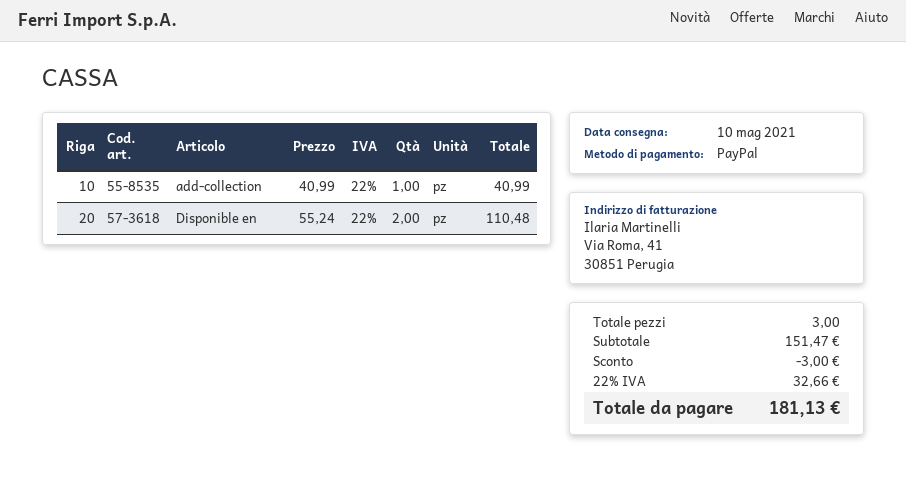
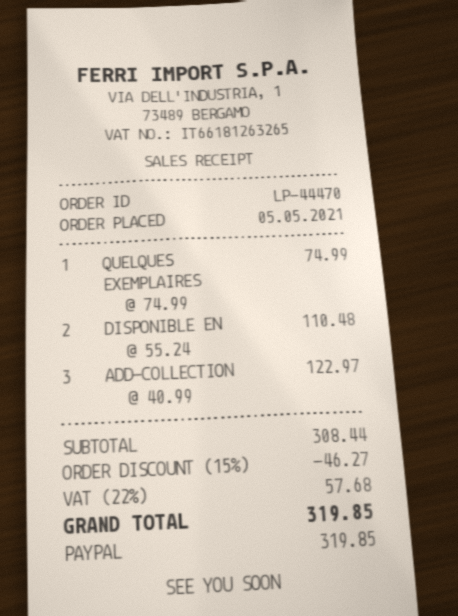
add-collection: 1 x 40.99 = 40.99 -> 3 x 40.99 = 122.97
QUELQUES EXEMPLAIRES: none -> 1 x 74.99 = 74.99
subtotal: 151.47 -> 308.44
discount: 3.00 -> 46.27
tax: 22% = 32.66 -> 22% = 57.68
total: 181.13 -> 319.85

